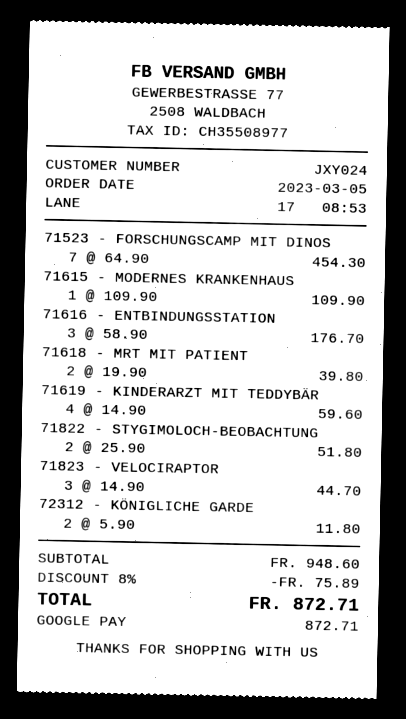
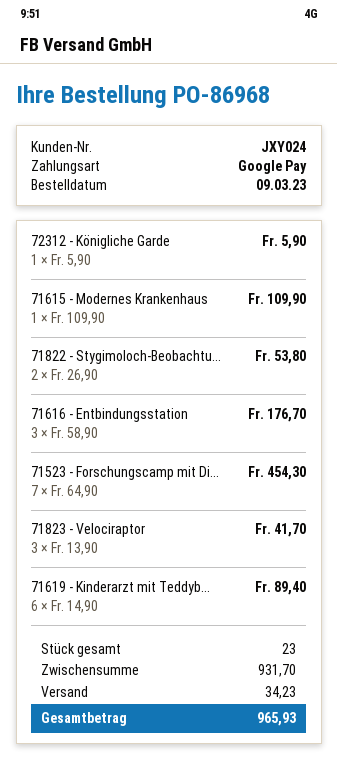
order date: 2023-03-05 -> 2023-03-09
71618 - MRT MIT PATIENT: 2 x 19.90 = 39.80 -> none
71619 - KINDERARZT MIT TEDDYBÄR: 4 x 14.90 = 59.60 -> 6 x 14.90 = 89.40
71822 - STYGIMOLOCH-BEOBACHTUNG: 2 x 25.90 = 51.80 -> 2 x 26.90 = 53.80
71823 - VELOCIRAPTOR: 3 x 14.90 = 44.70 -> 3 x 13.90 = 41.70
72312 - KÖNIGLICHE GARDE: 2 x 5.90 = 11.80 -> 1 x 5.90 = 5.90
subtotal: 948.60 -> 931.70
discount: 8% = 75.89 -> none
shipping: none -> 34.23
total: 872.71 -> 965.93

